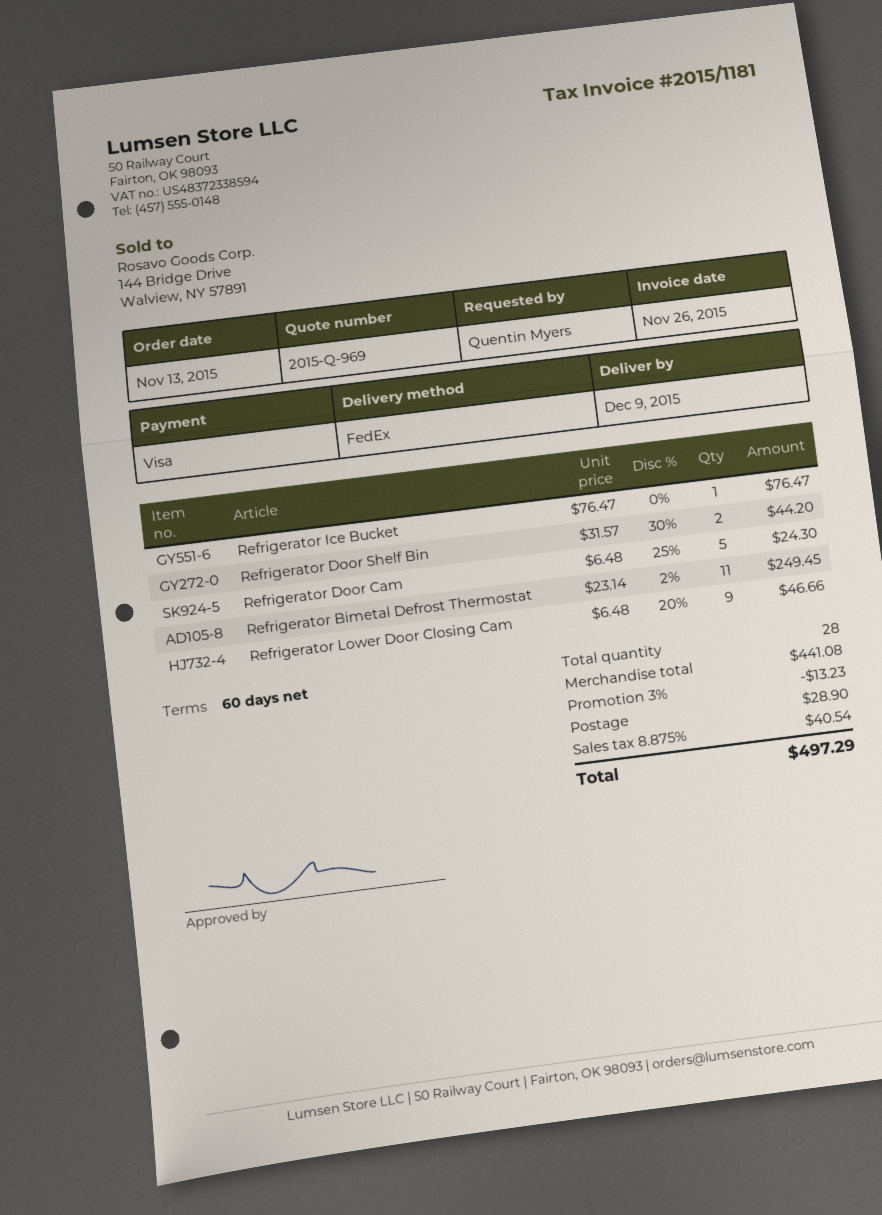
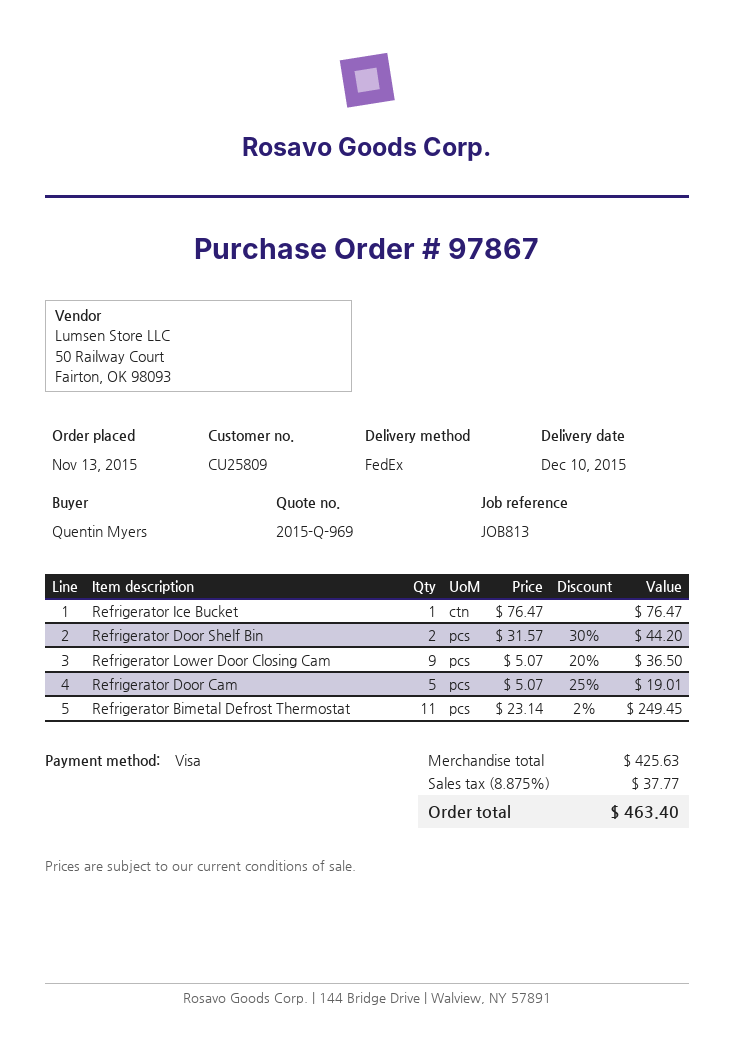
delivery date: 2015-12-09 -> 2015-12-10
Refrigerator Door Cam: 5 x 6.48 - 25% = 24.30 -> 5 x 5.07 - 25% = 19.01
Refrigerator Lower Door Closing Cam: 9 x 6.48 - 20% = 46.66 -> 9 x 5.07 - 20% = 36.50
subtotal: 441.08 -> 425.63
discount: 3% = 13.23 -> none
shipping: 28.90 -> none
tax: 8.875% = 40.54 -> 8.875% = 37.77
total: 497.29 -> 463.40

